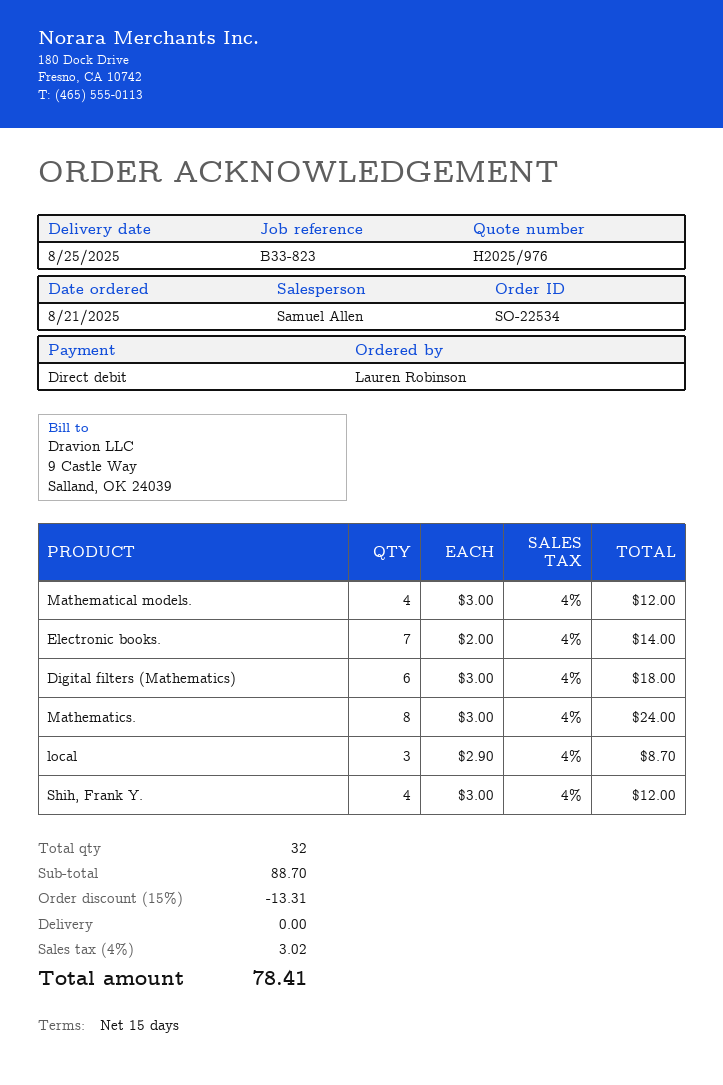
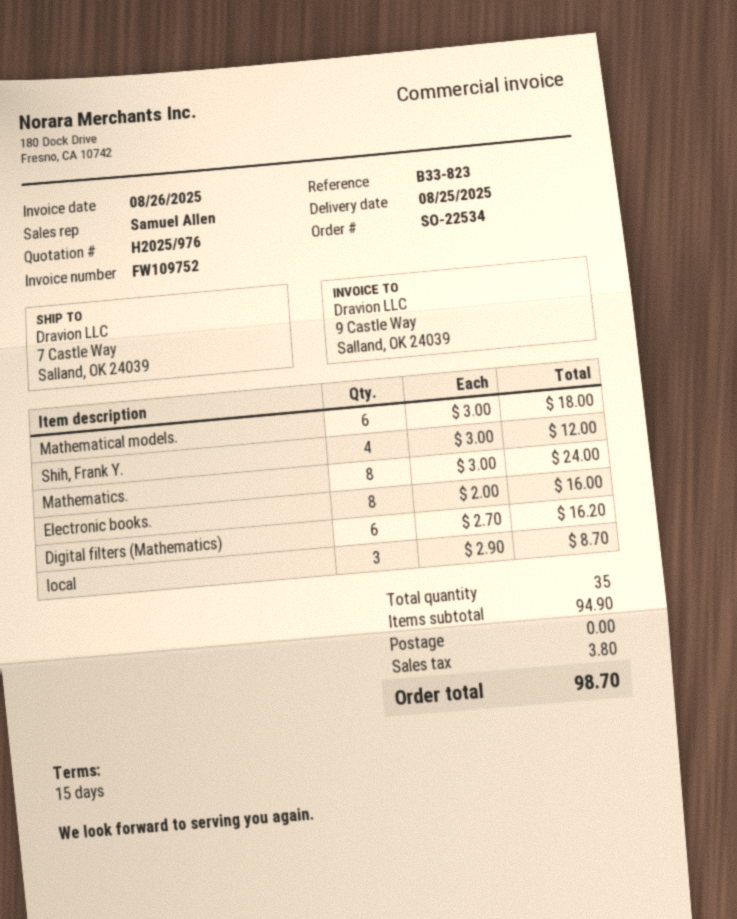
Mathematical models.: 4 x 3.00 = 12.00 -> 6 x 3.00 = 18.00
Electronic books.: 7 x 2.00 = 14.00 -> 8 x 2.00 = 16.00
Digital filters (Mathematics): 6 x 3.00 = 18.00 -> 6 x 2.70 = 16.20
total quantity: 32 -> 35
subtotal: 88.70 -> 94.90
discount: 15% = 13.31 -> none
tax: 3.02 -> 3.80
total: 78.41 -> 98.70

